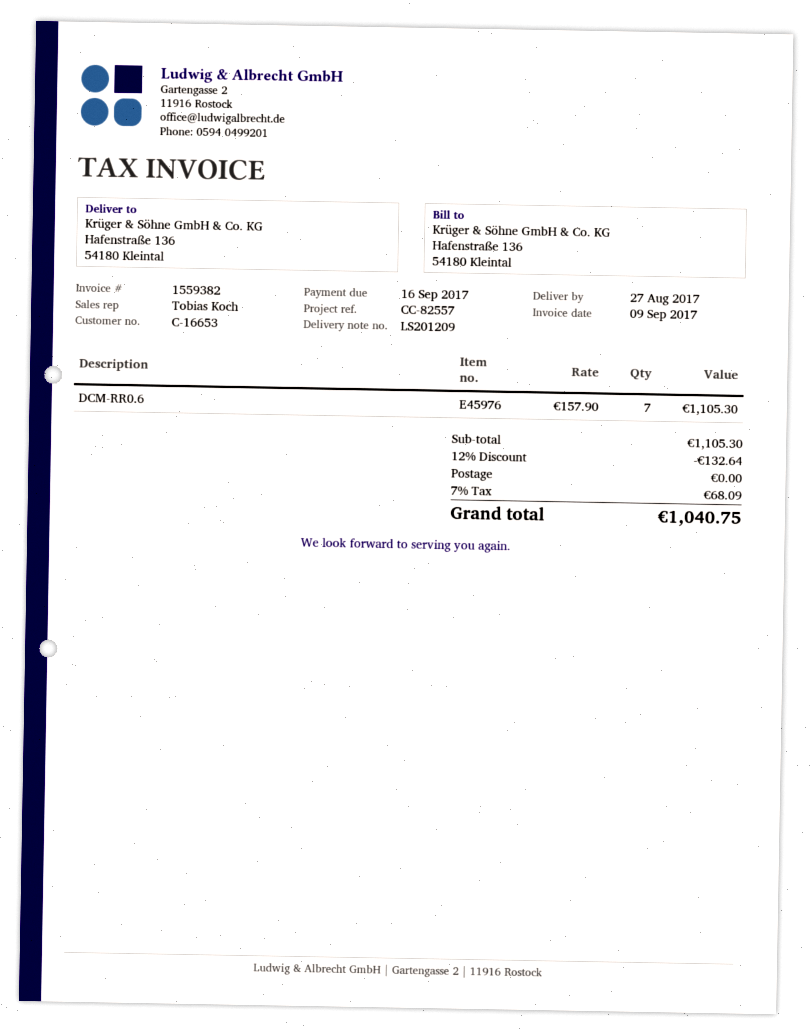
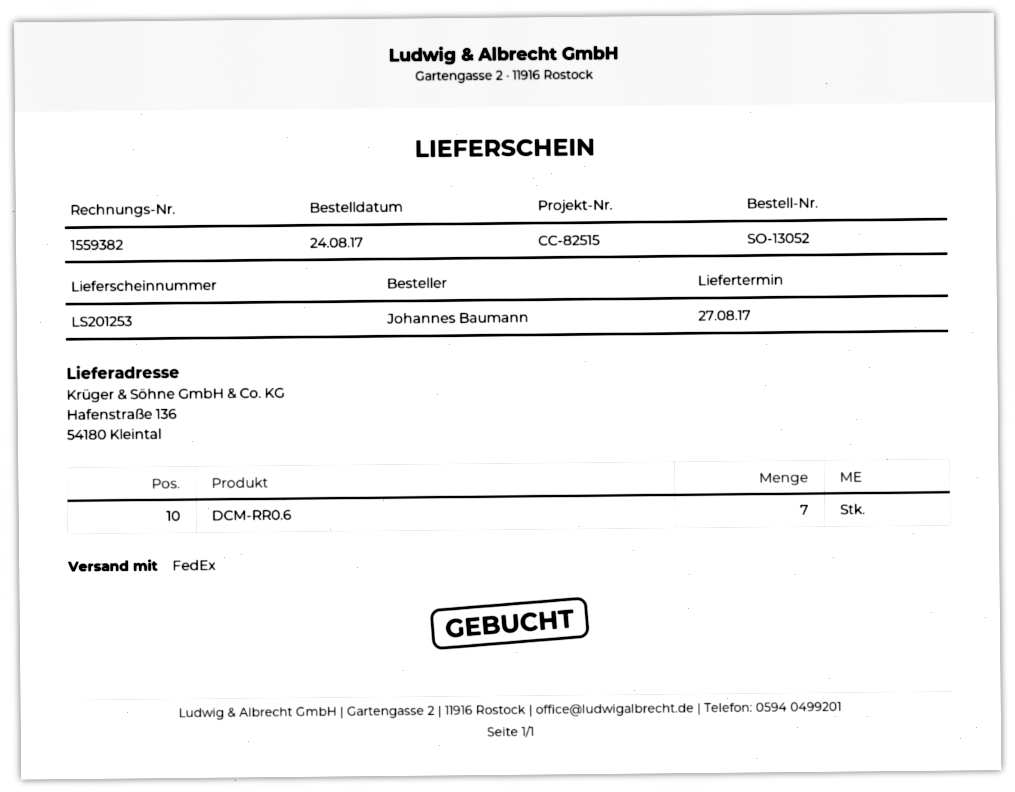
delivery note number: LS201209 -> LS201253
reference: CC-82557 -> CC-82515

